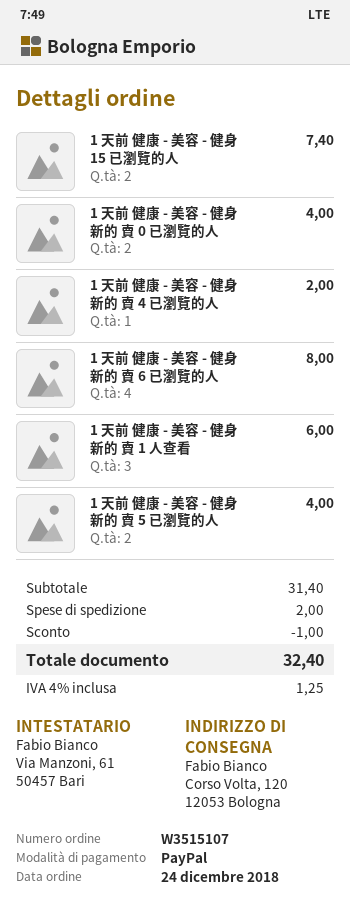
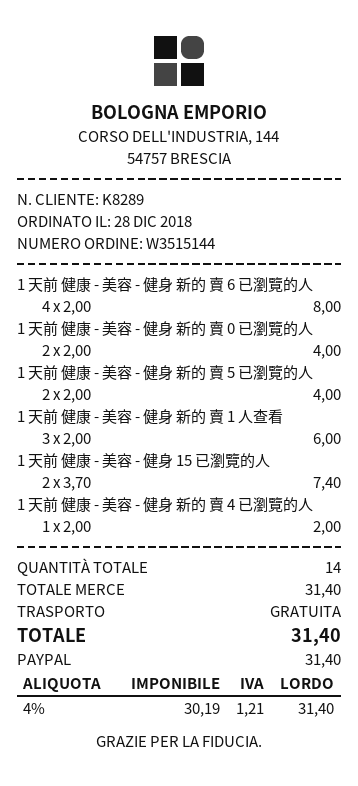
order number: W3515107 -> W3515144
order date: 2018-12-24 -> 2018-12-28
discount: 1.00 -> none
shipping: 2.00 -> 0.00
tax: 4% = 1.25 -> 4% = 1.21
total: 32.40 -> 31.40

